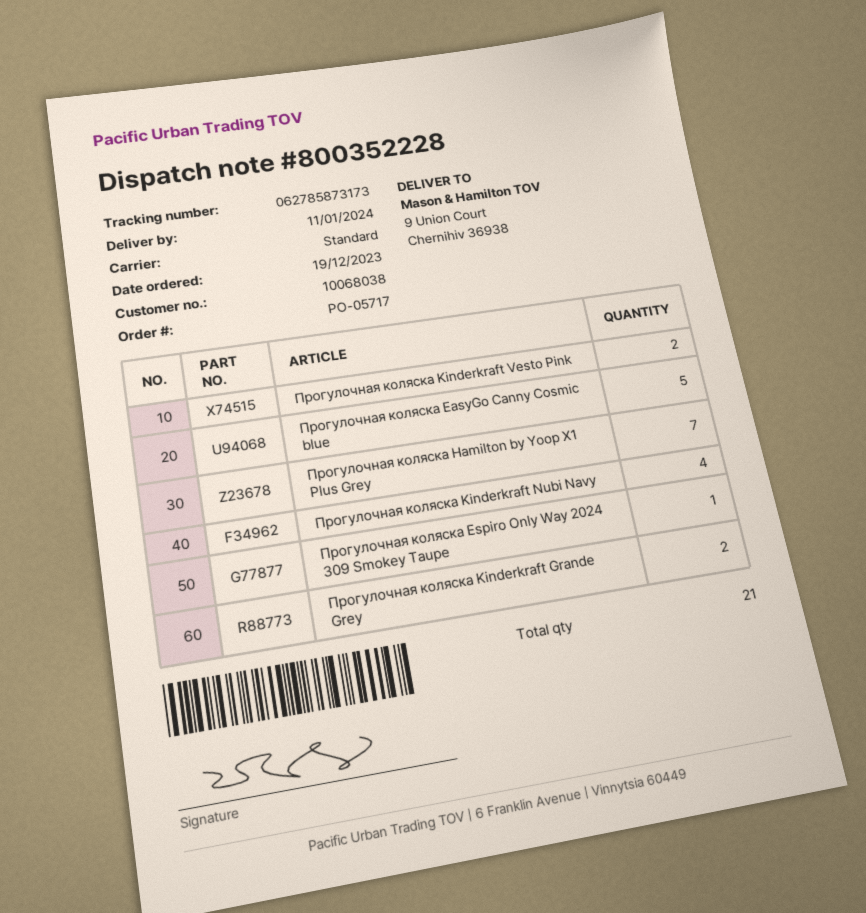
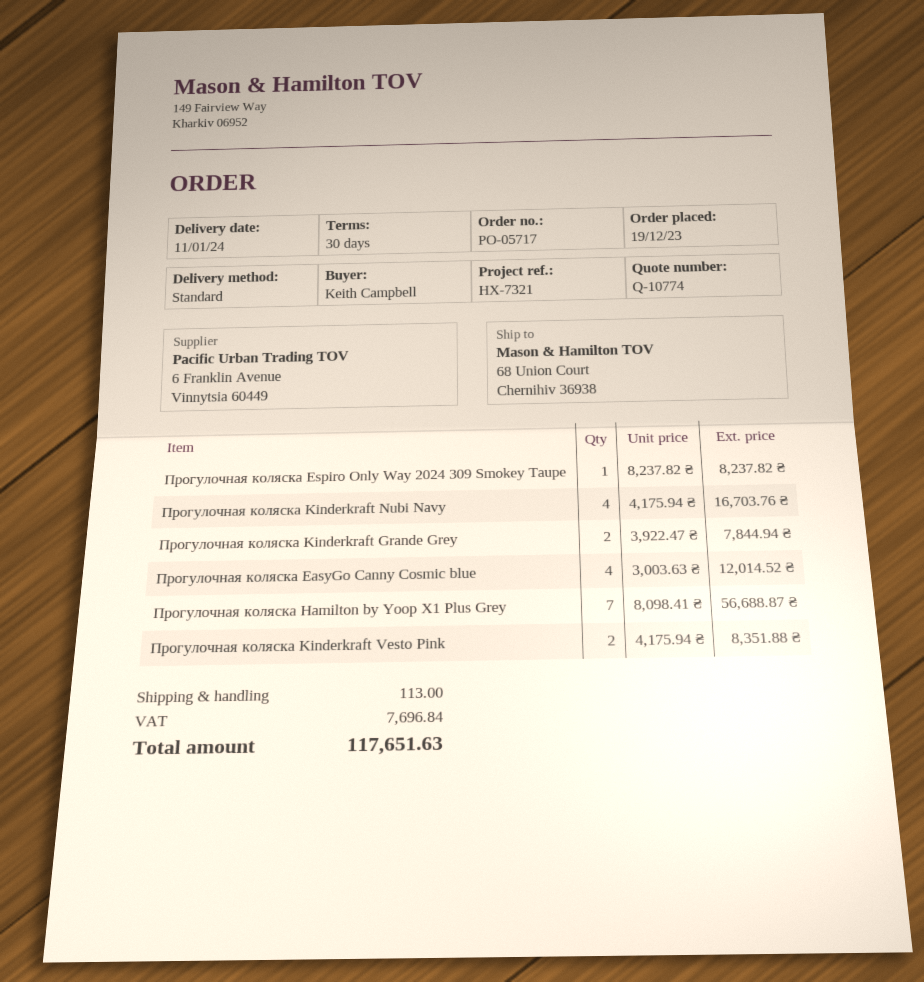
ship to: 9 Union Court, Chernihiv 36938 -> 68 Union Court, Chernihiv 36938
Прогулочная коляска EasyGo Canny Cosmic blue: 5 -> 4

